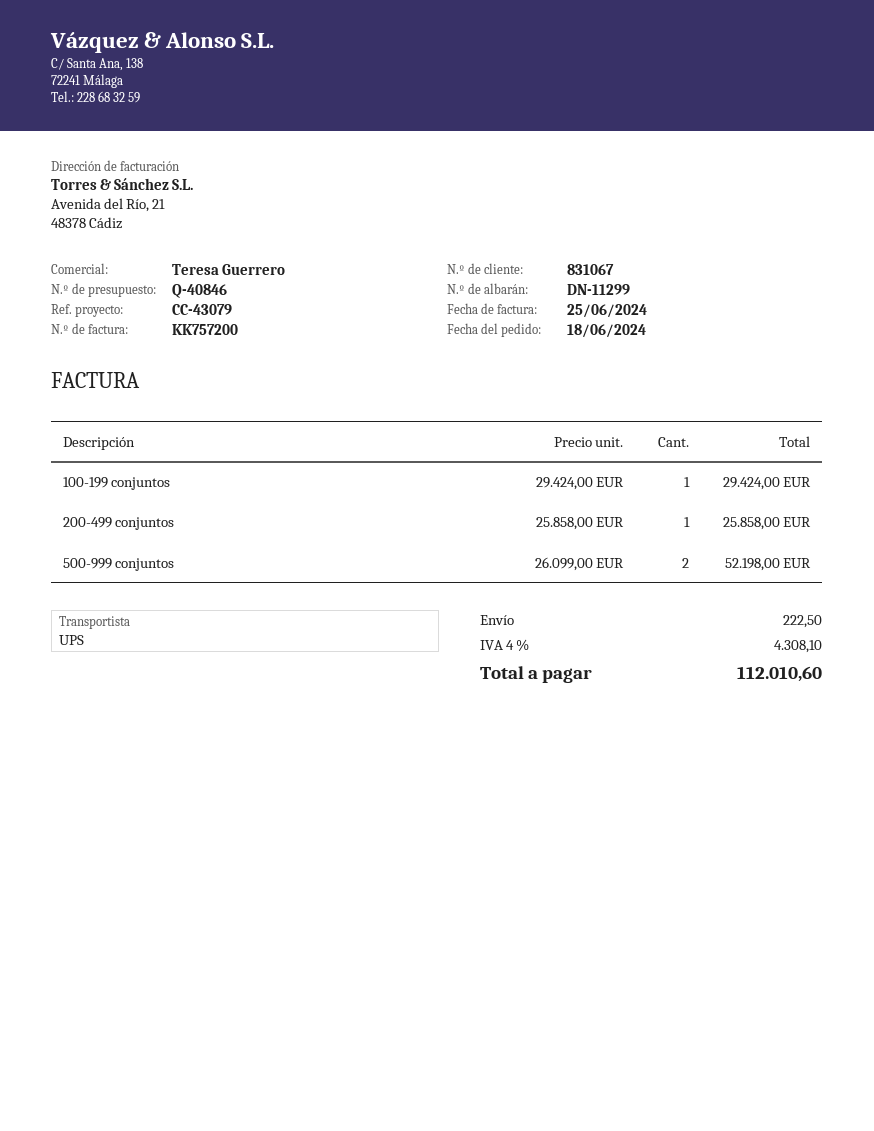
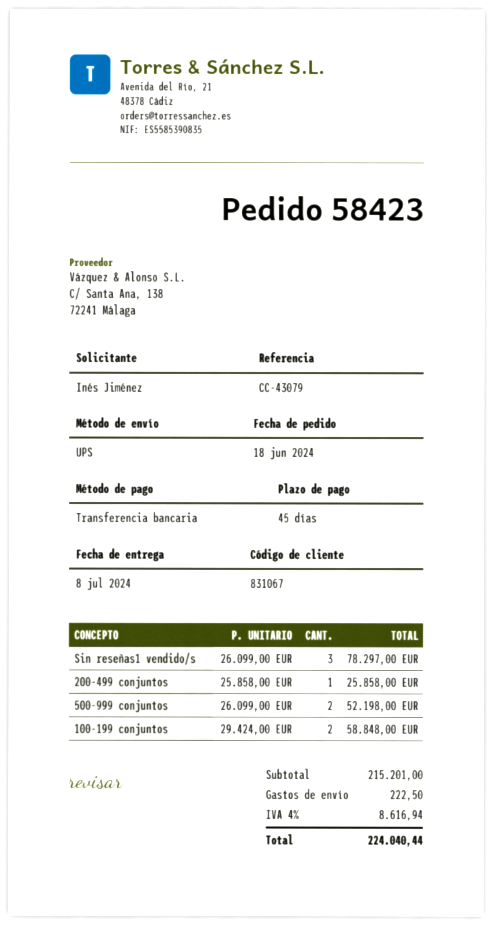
100-199 conjuntos: 1 x 29424.00 = 29424.00 -> 2 x 29424.00 = 58848.00
Sin reseñas1 vendido/s: none -> 3 x 26099.00 = 78297.00
tax: 4% = 4308.10 -> 4% = 8616.94
total: 112010.60 -> 224040.44

